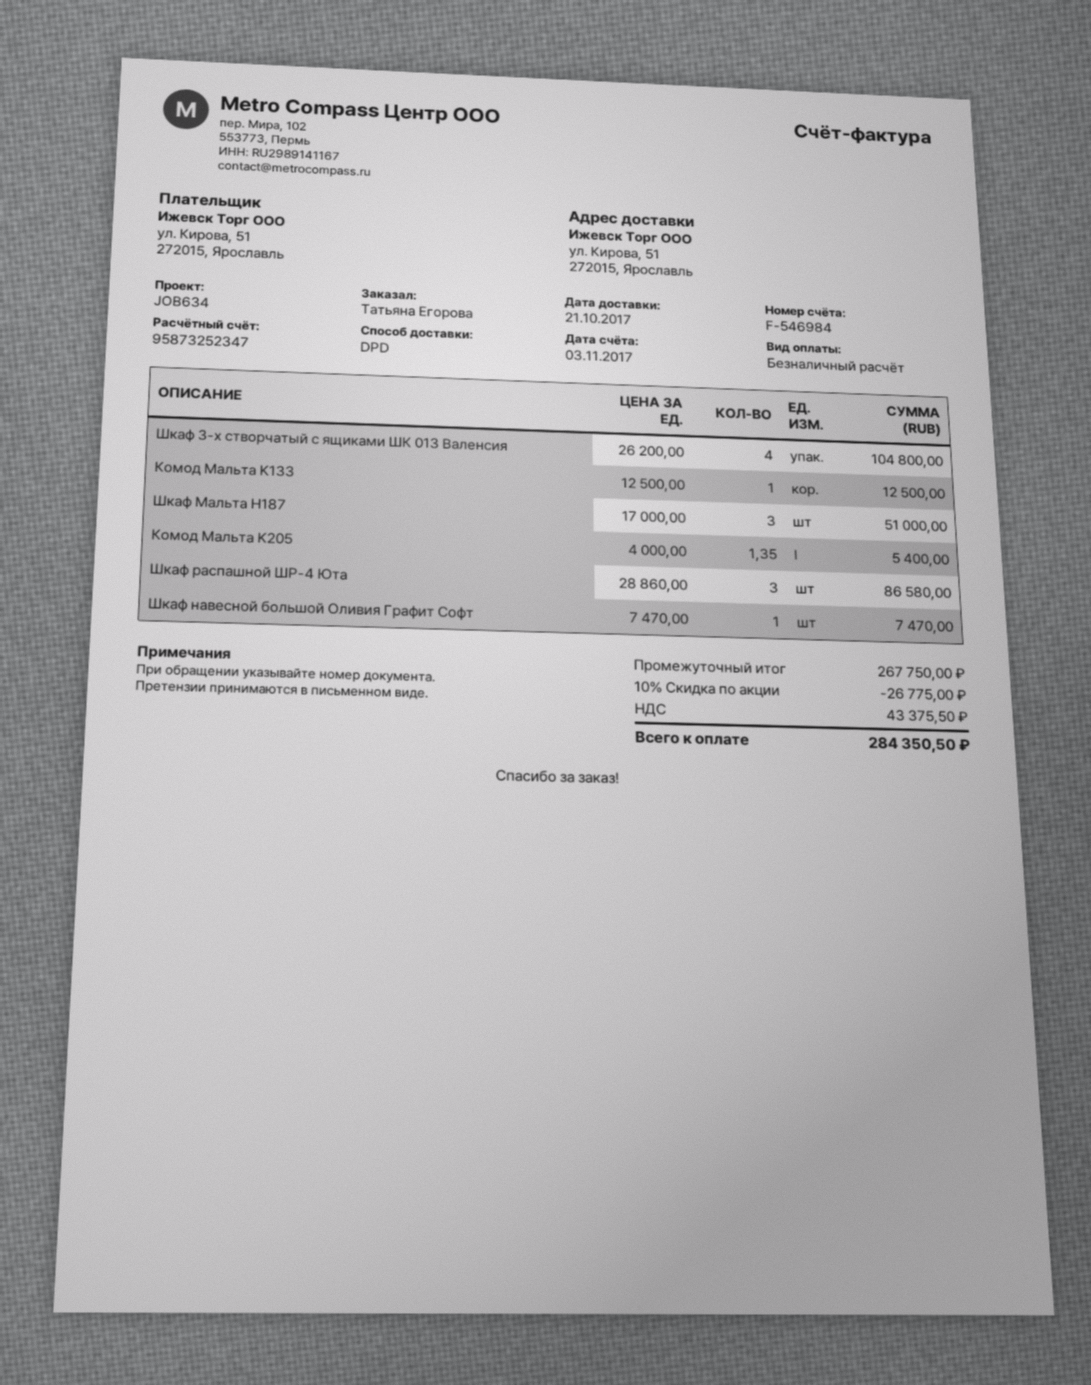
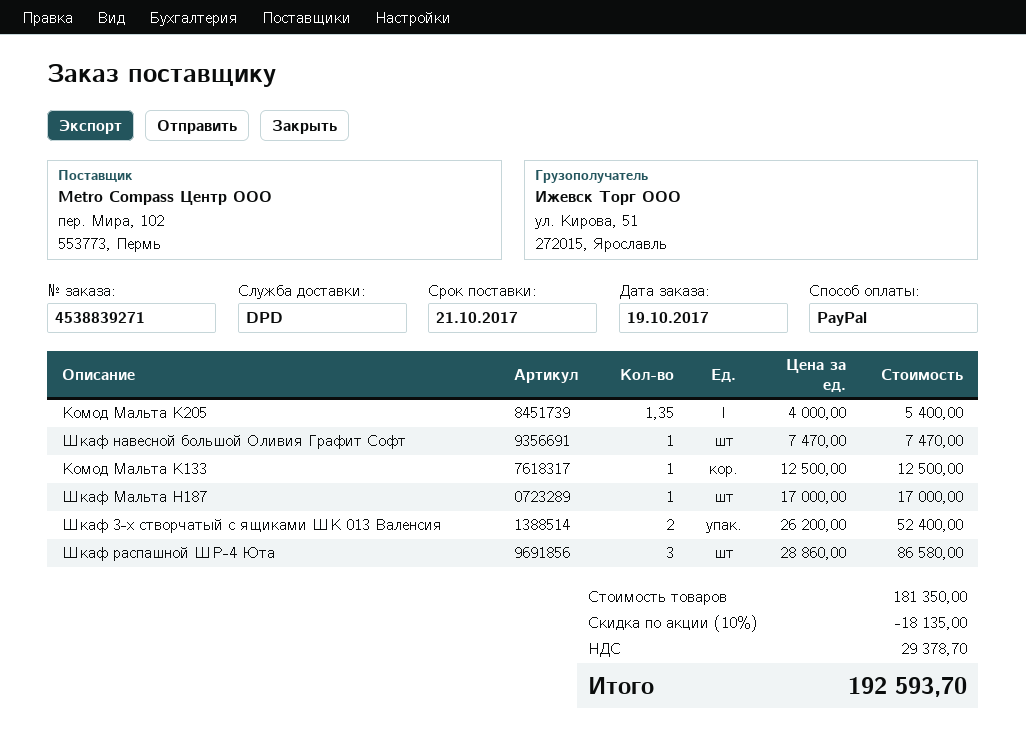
payment method: bank transfer -> PayPal
Шкаф 3-х створчатый с ящиками ШК 013 Валенсия: 4 x 26200.00 = 104800.00 -> 2 x 26200.00 = 52400.00
Шкаф Мальта H187: 3 x 17000.00 = 51000.00 -> 1 x 17000.00 = 17000.00
subtotal: 267750.00 -> 181350.00
discount: 10% = 26775.00 -> 10% = 18135.00
tax: 43375.50 -> 29378.70
total: 284350.50 -> 192593.70

